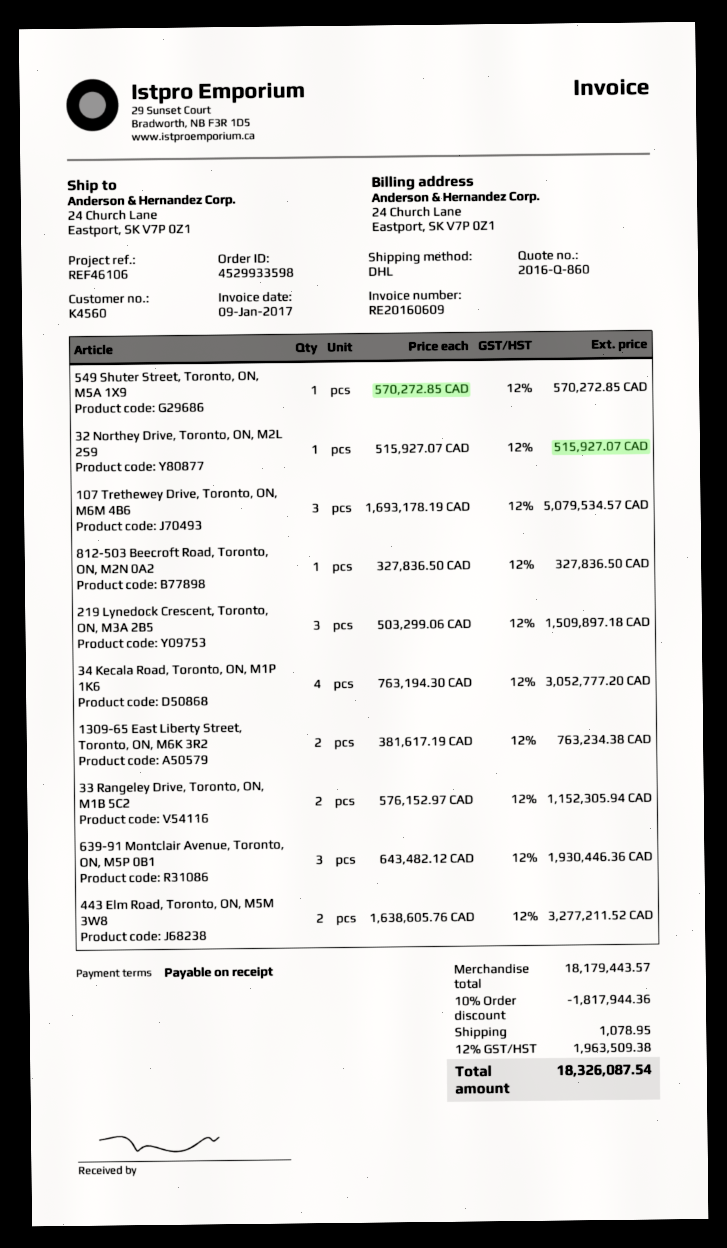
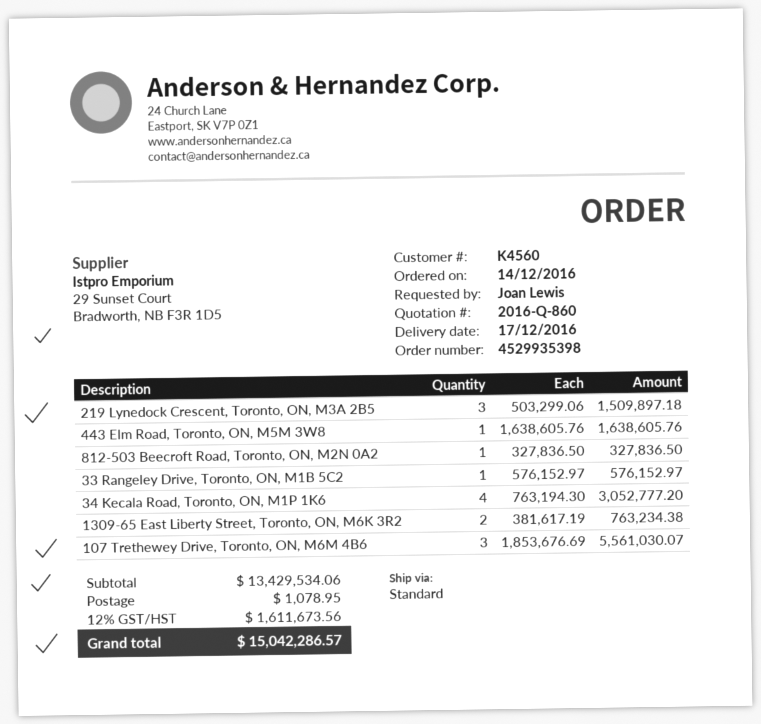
order number: 4529933598 -> 4529935398
shipping method: DHL -> standard
549 Shuter Street, Toronto, ON, M5A 1X9: 1 x 570272.85 = 570272.85 -> none
32 Northey Drive, Toronto, ON, M2L 2S9: 1 x 515927.07 = 515927.07 -> none
107 Trethewey Drive, Toronto, ON, M6M 4B6: 3 x 1693178.19 = 5079534.57 -> 3 x 1853676.69 = 5561030.07
33 Rangeley Drive, Toronto, ON, M1B 5C2: 2 x 576152.97 = 1152305.94 -> 1 x 576152.97 = 576152.97
639-91 Montclair Avenue, Toronto, ON, M5P 0B1: 3 x 643482.12 = 1930446.36 -> none
443 Elm Road, Toronto, ON, M5M 3W8: 2 x 1638605.76 = 3277211.52 -> 1 x 1638605.76 = 1638605.76
subtotal: 18179443.57 -> 13429534.06
discount: 10% = 1817944.36 -> none
tax: 12% = 1963509.38 -> 12% = 1611673.56
total: 18326087.54 -> 15042286.57

